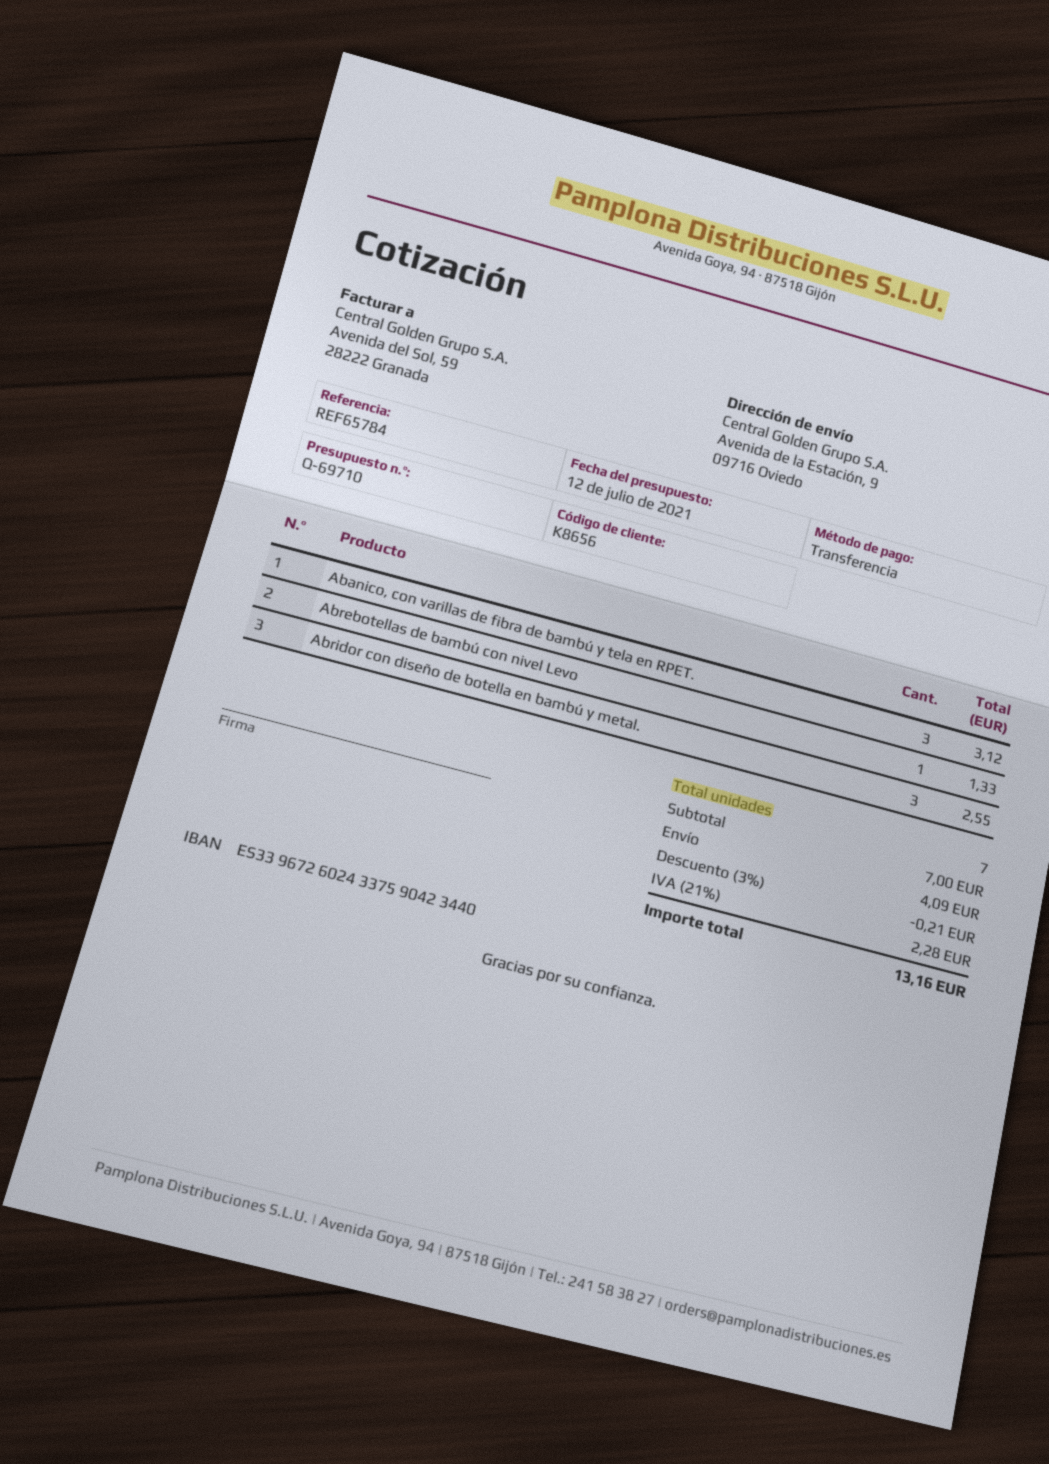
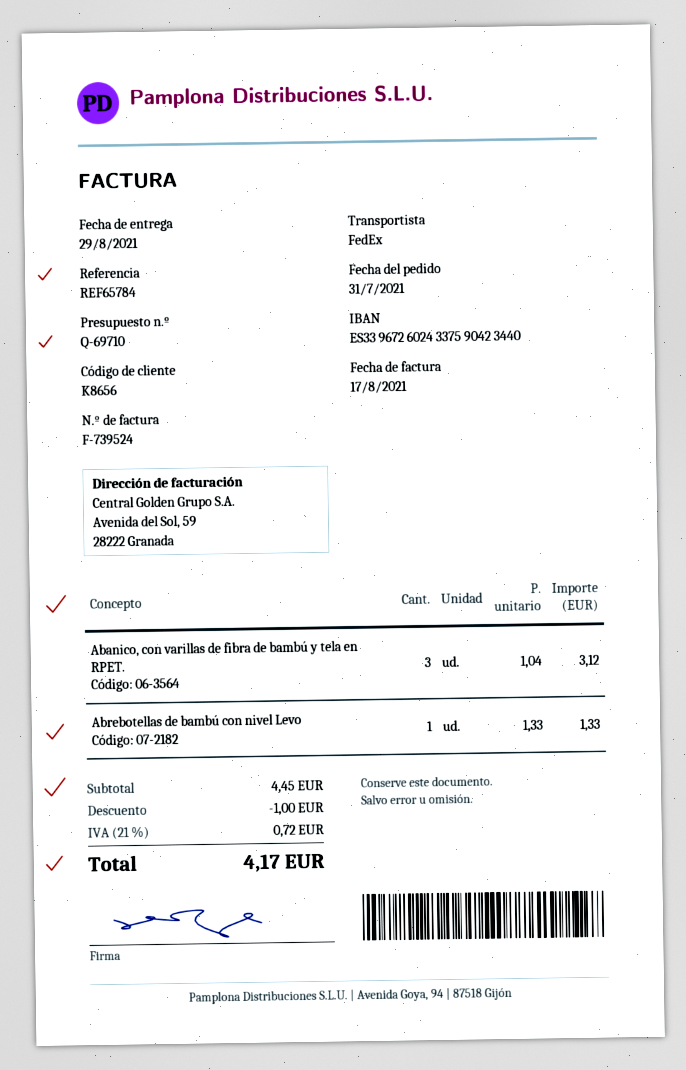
Abridor con diseño de botella en bambú y metal.: 3 for 2.55 -> none
subtotal: 7.00 -> 4.45
discount: 0.21 -> 1.00
shipping: 4.09 -> none
tax: 21% = 2.28 -> 21% = 0.72
total: 13.16 -> 4.17

